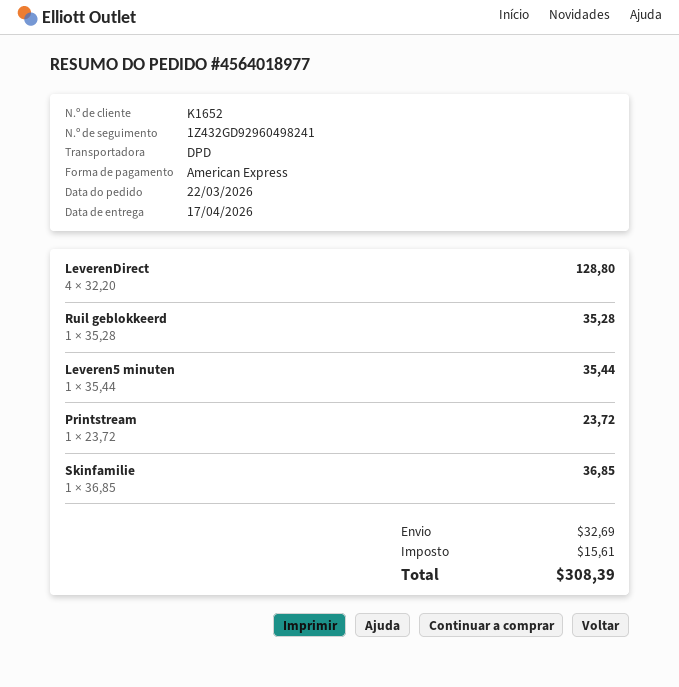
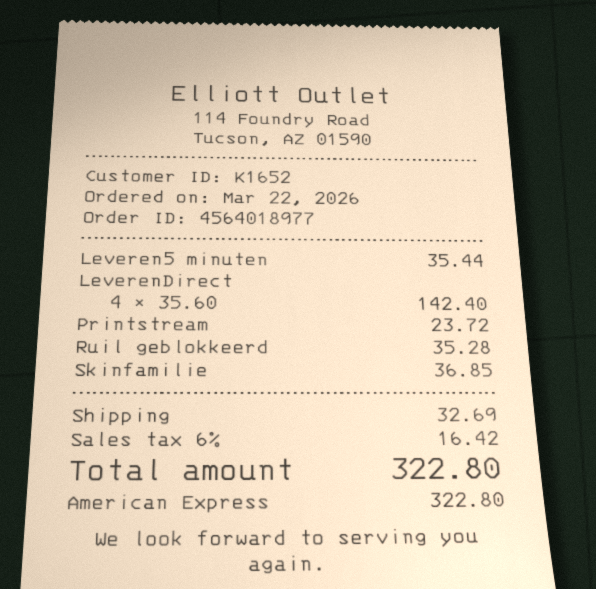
LeverenDirect: 4 x 32.20 = 128.80 -> 4 x 35.60 = 142.40
tax: 15.61 -> 16.42
total: 308.39 -> 322.80

